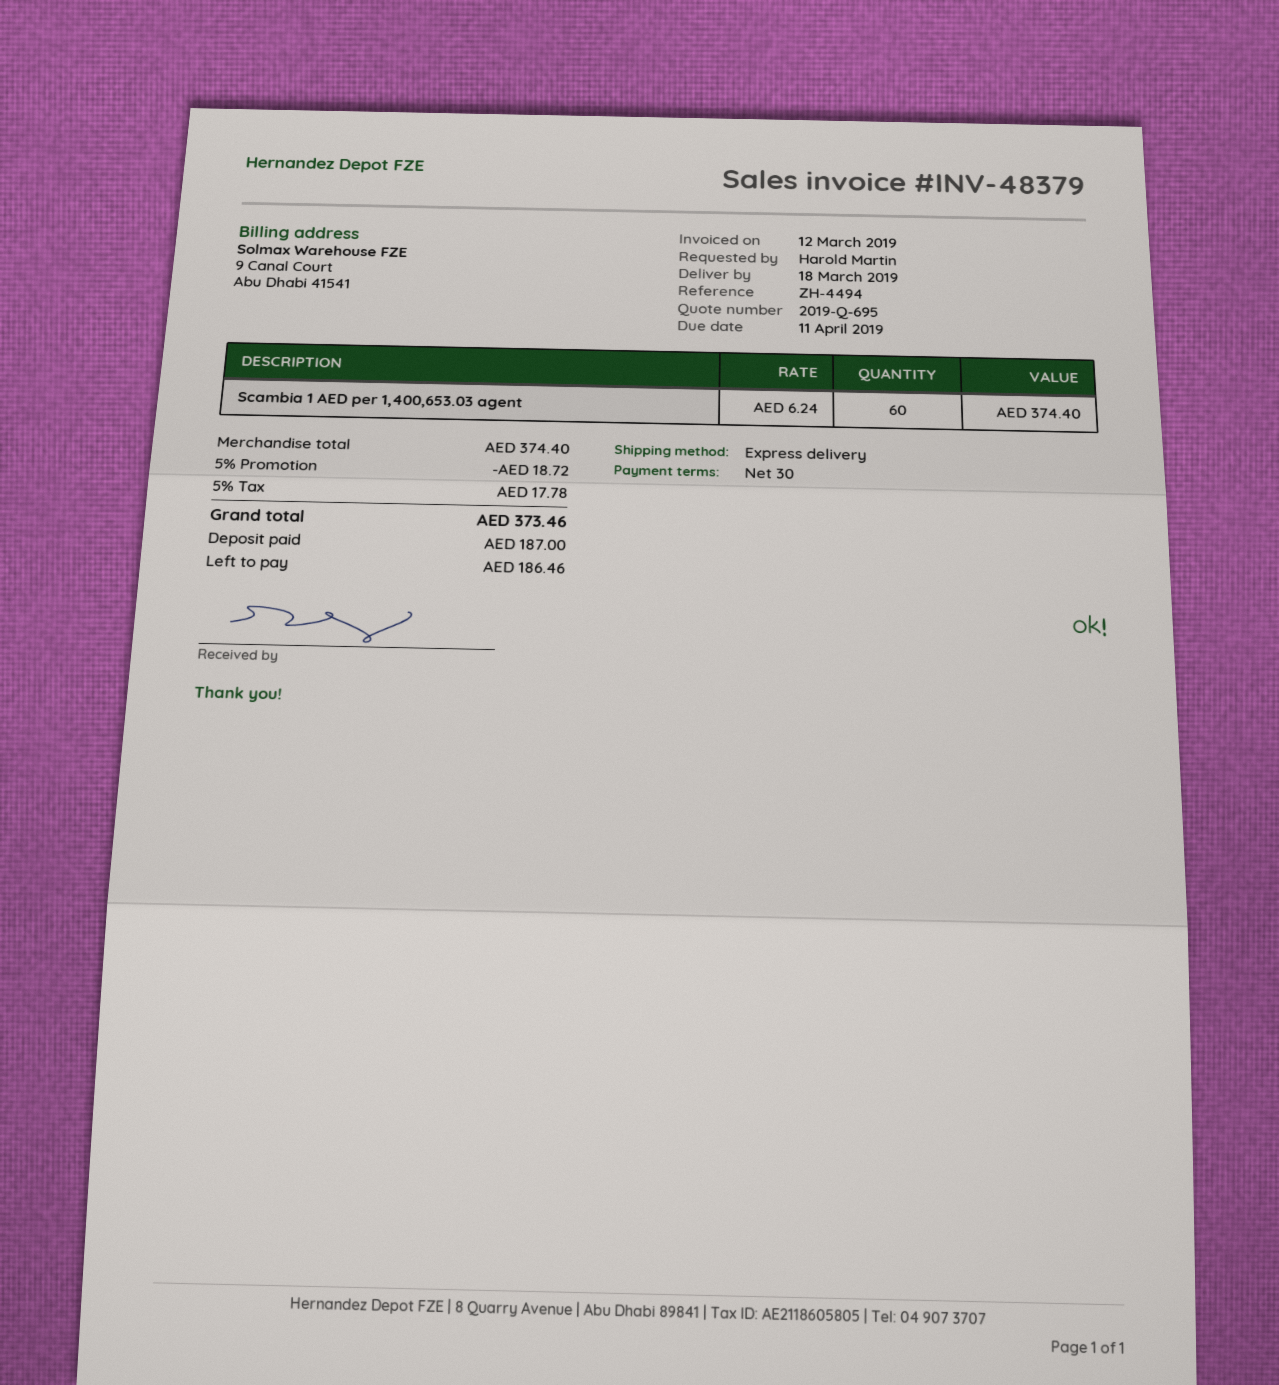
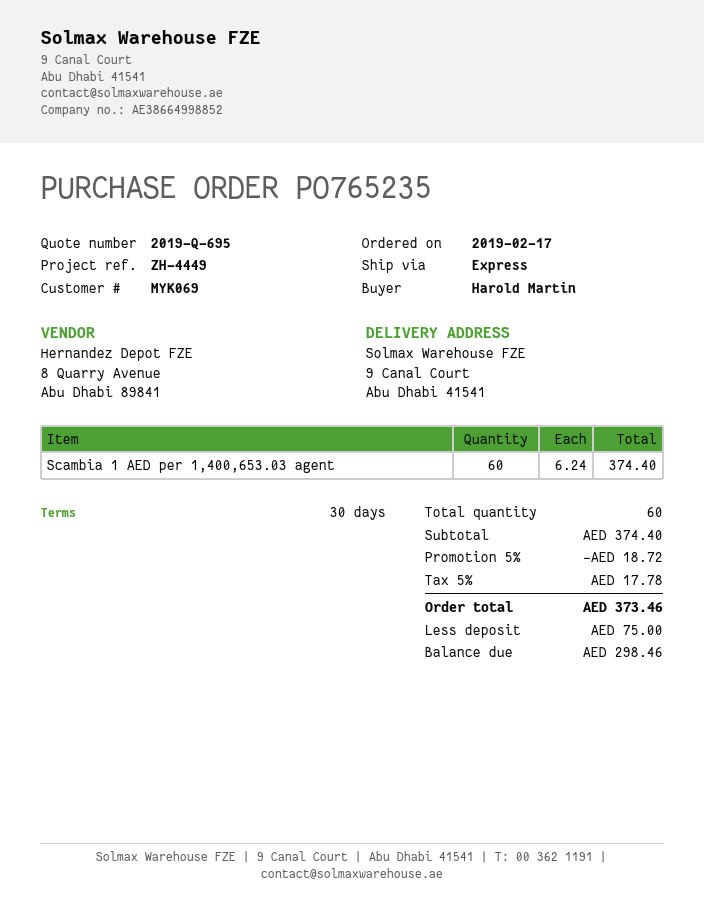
reference: ZH-4494 -> ZH-4449
deposit: 187.00 -> 75.00
balance: 186.46 -> 298.46

